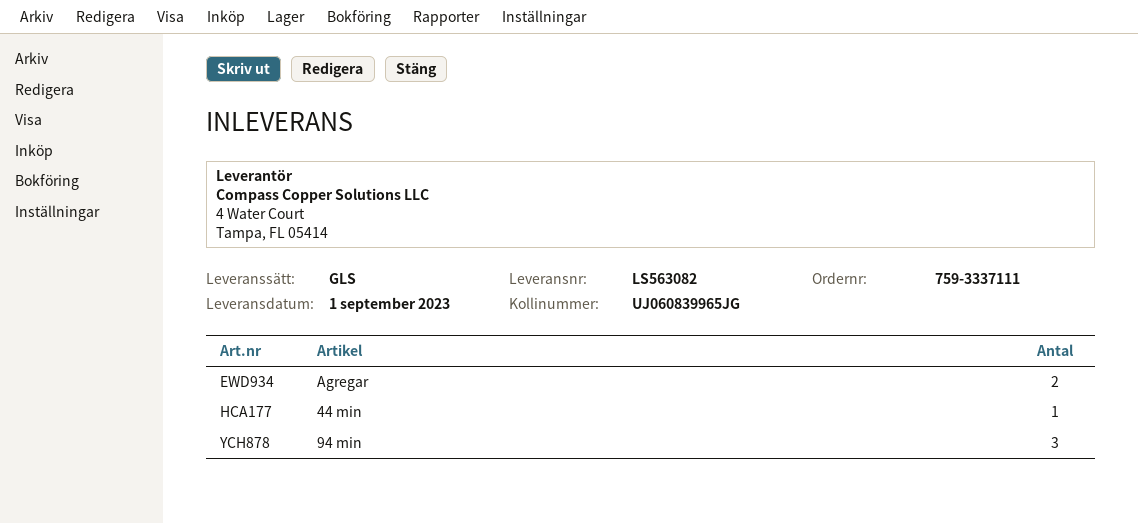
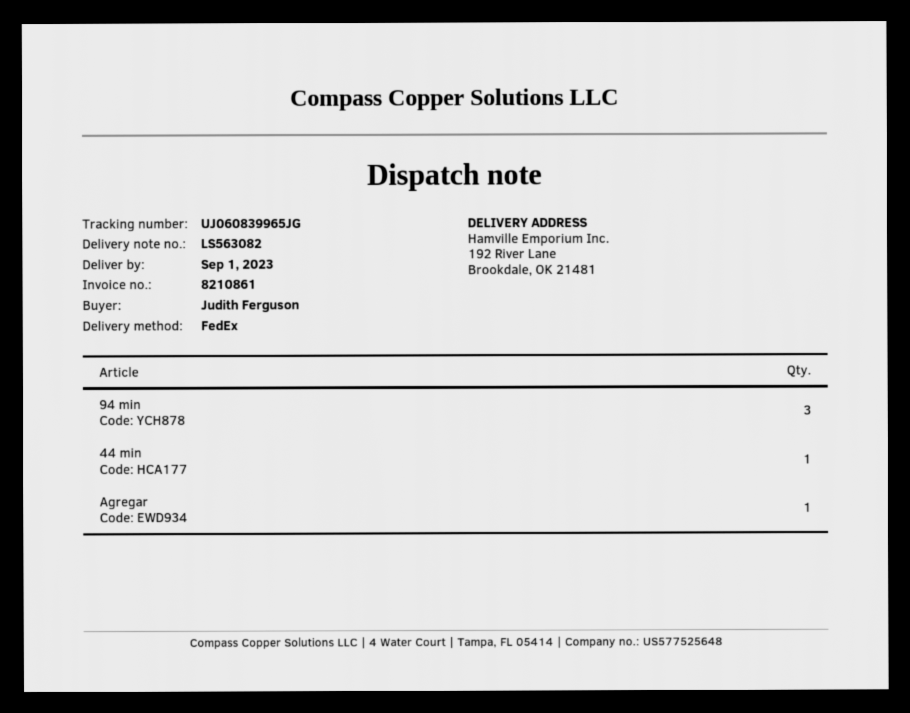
shipping method: GLS -> FedEx
Agregar: 2 -> 1

